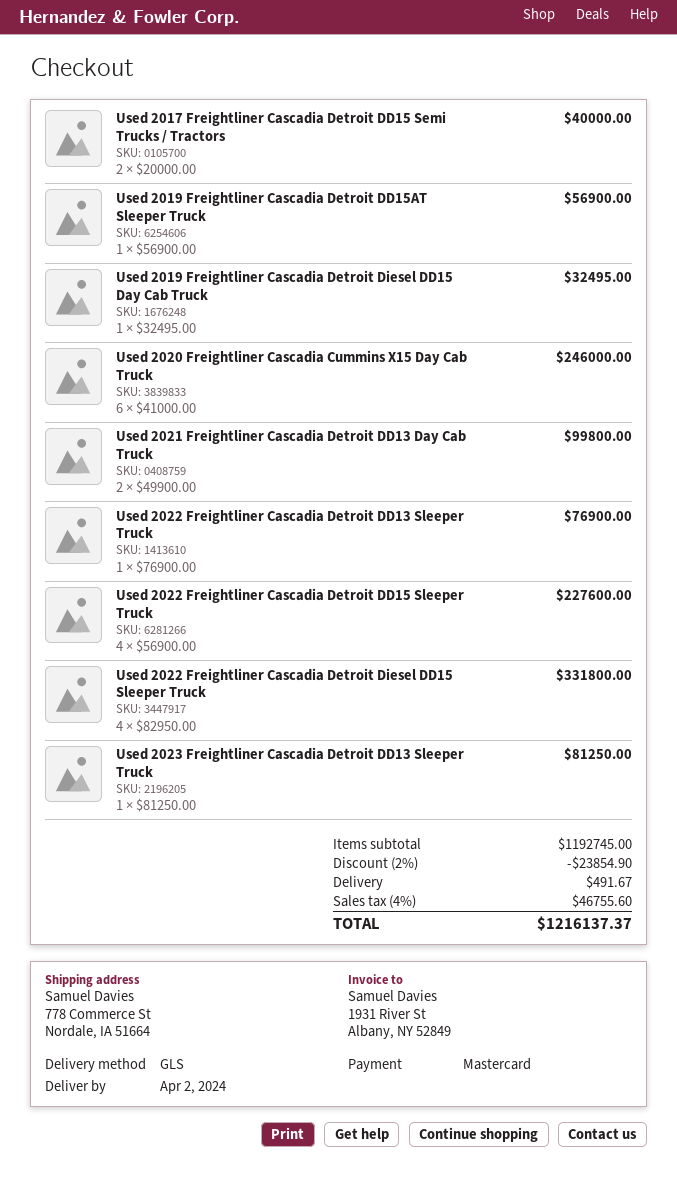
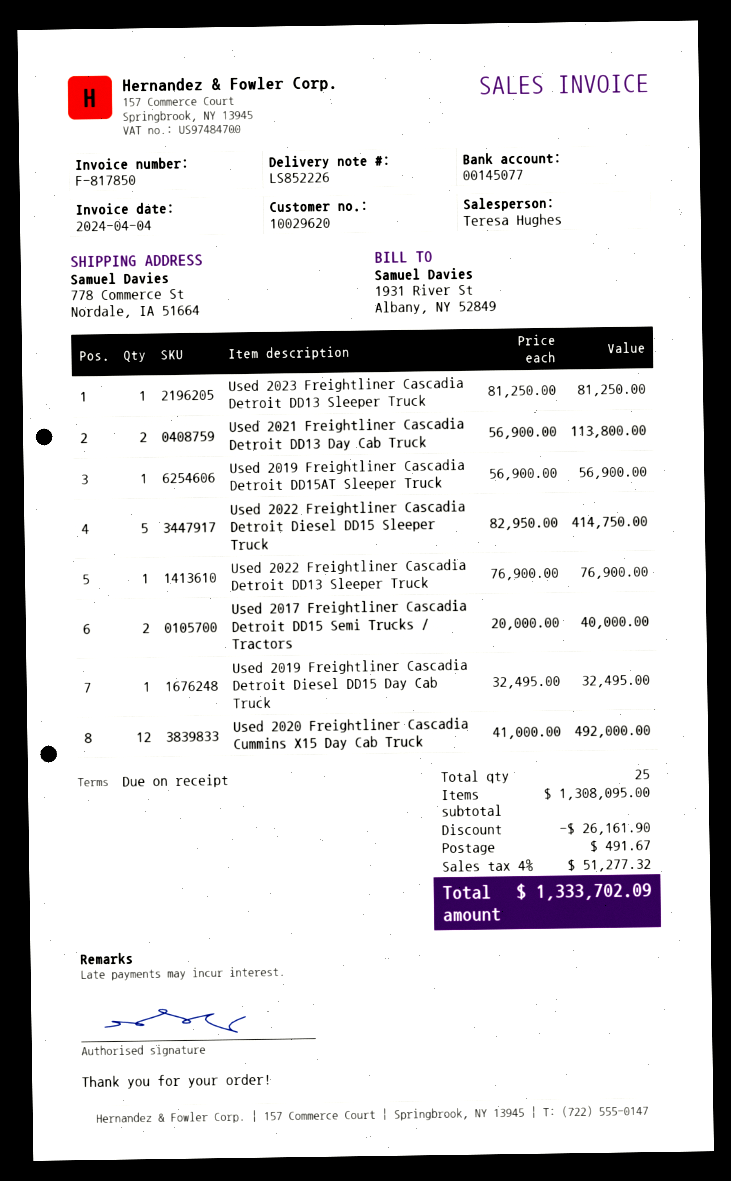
Used 2020 Freightliner Cascadia Cummins X15 Day Cab Truck: 6 x 41000.00 = 246000.00 -> 12 x 41000.00 = 492000.00
Used 2021 Freightliner Cascadia Detroit DD13 Day Cab Truck: 2 x 49900.00 = 99800.00 -> 2 x 56900.00 = 113800.00
Used 2022 Freightliner Cascadia Detroit DD15 Sleeper Truck: 4 x 56900.00 = 227600.00 -> none
Used 2022 Freightliner Cascadia Detroit Diesel DD15 Sleeper Truck: 4 x 82950.00 = 331800.00 -> 5 x 82950.00 = 414750.00
subtotal: 1192745.00 -> 1308095.00
discount: 23854.90 -> 26161.90
tax: 4% = 46755.60 -> 4% = 51277.32
total: 1216137.37 -> 1333702.09

